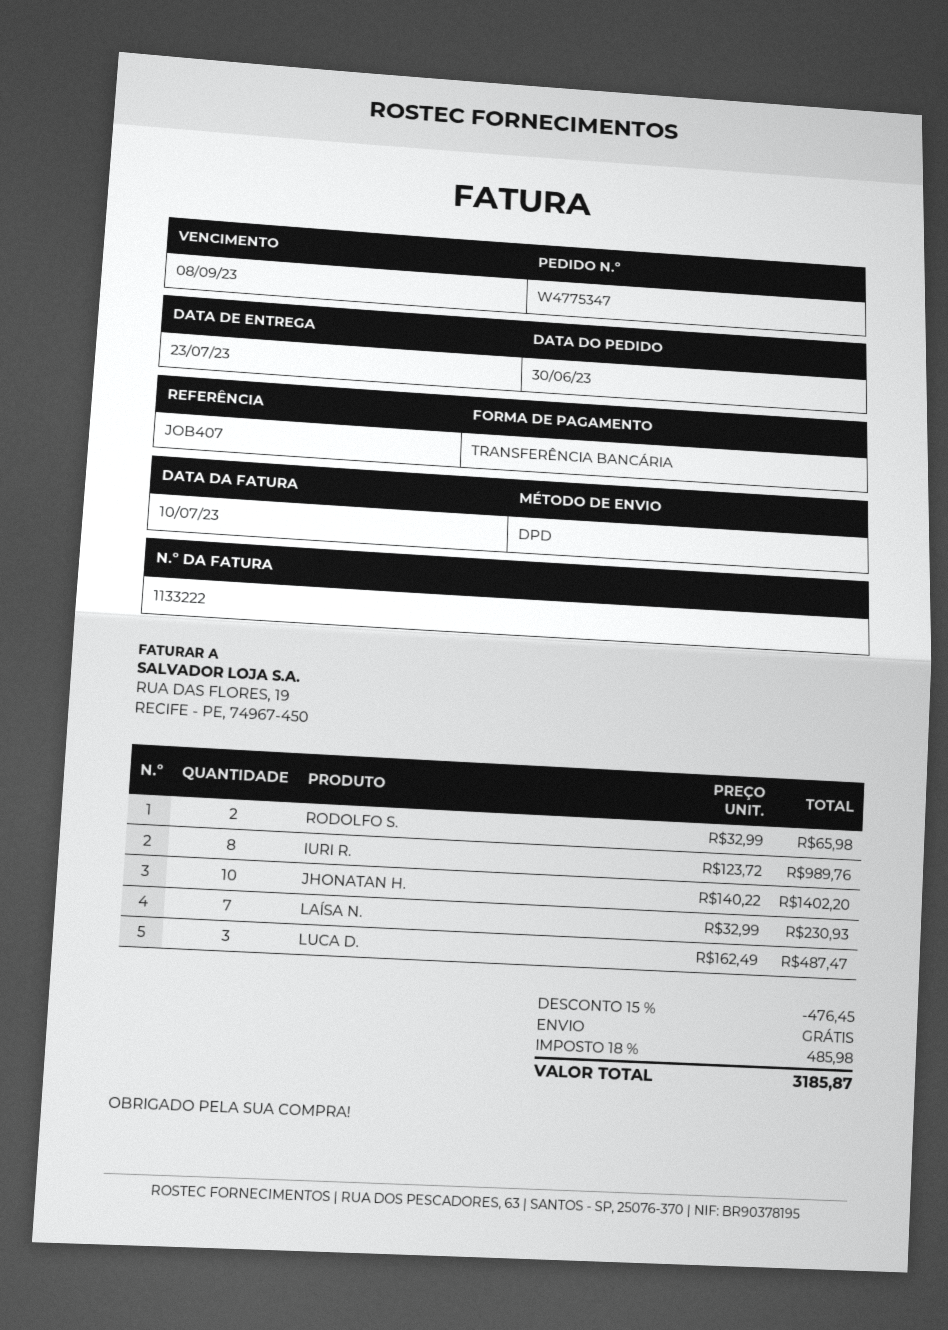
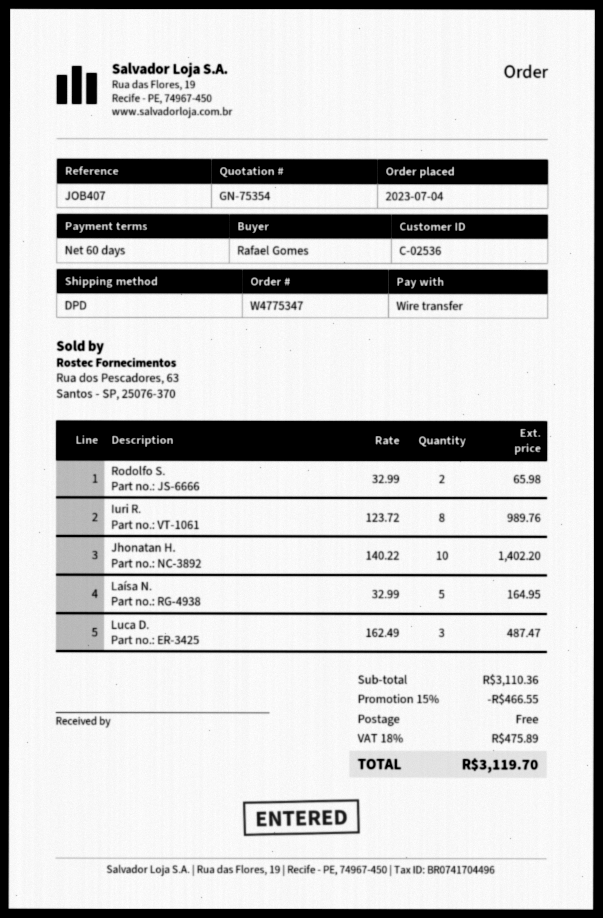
order date: 2023-06-30 -> 2023-07-04
LAÍSA N.: 7 x 32.99 = 230.93 -> 5 x 32.99 = 164.95
discount: 15% = 476.45 -> 15% = 466.55
tax: 18% = 485.98 -> 18% = 475.89
total: 3185.87 -> 3119.70

